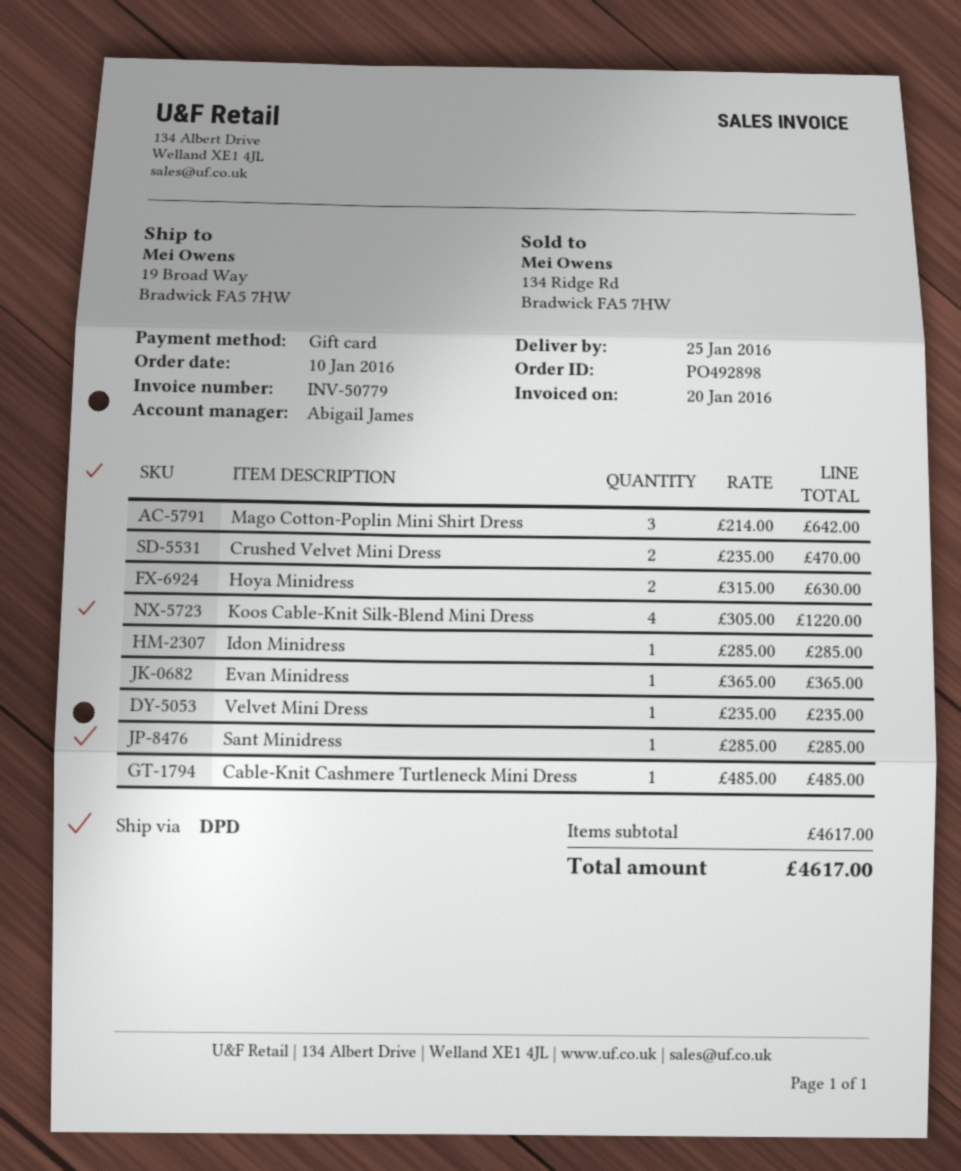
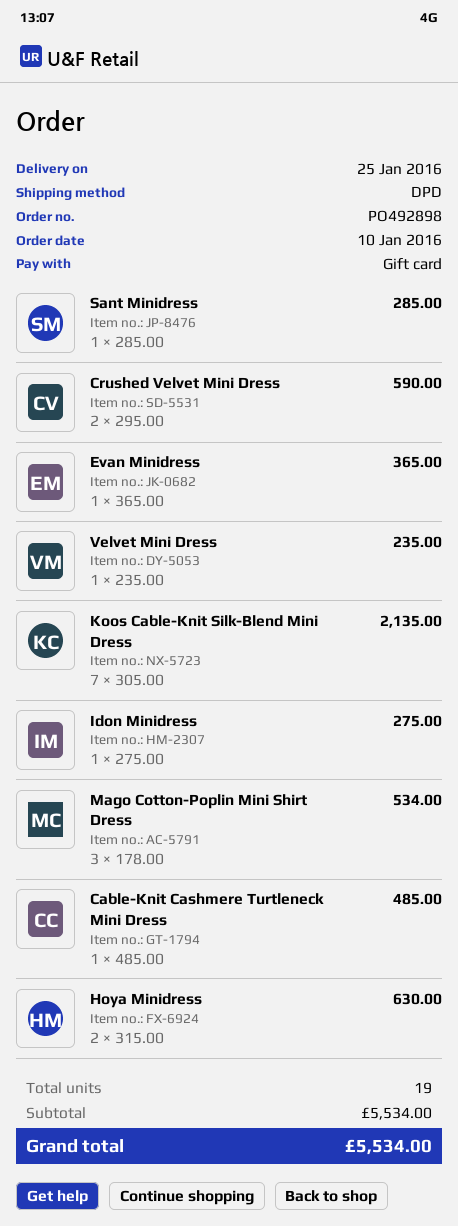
Mago Cotton-Poplin Mini Shirt Dress: 3 x 214.00 = 642.00 -> 3 x 178.00 = 534.00
Crushed Velvet Mini Dress: 2 x 235.00 = 470.00 -> 2 x 295.00 = 590.00
Koos Cable-Knit Silk-Blend Mini Dress: 4 x 305.00 = 1220.00 -> 7 x 305.00 = 2135.00
Idon Minidress: 1 x 285.00 = 285.00 -> 1 x 275.00 = 275.00
subtotal: 4617.00 -> 5534.00
total: 4617.00 -> 5534.00

